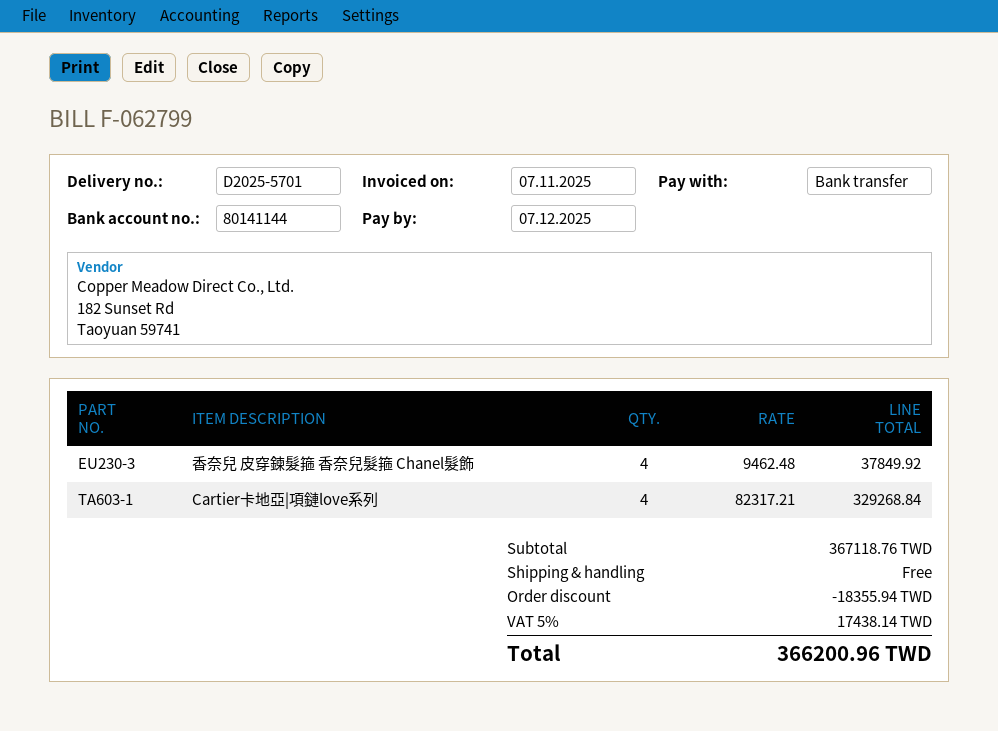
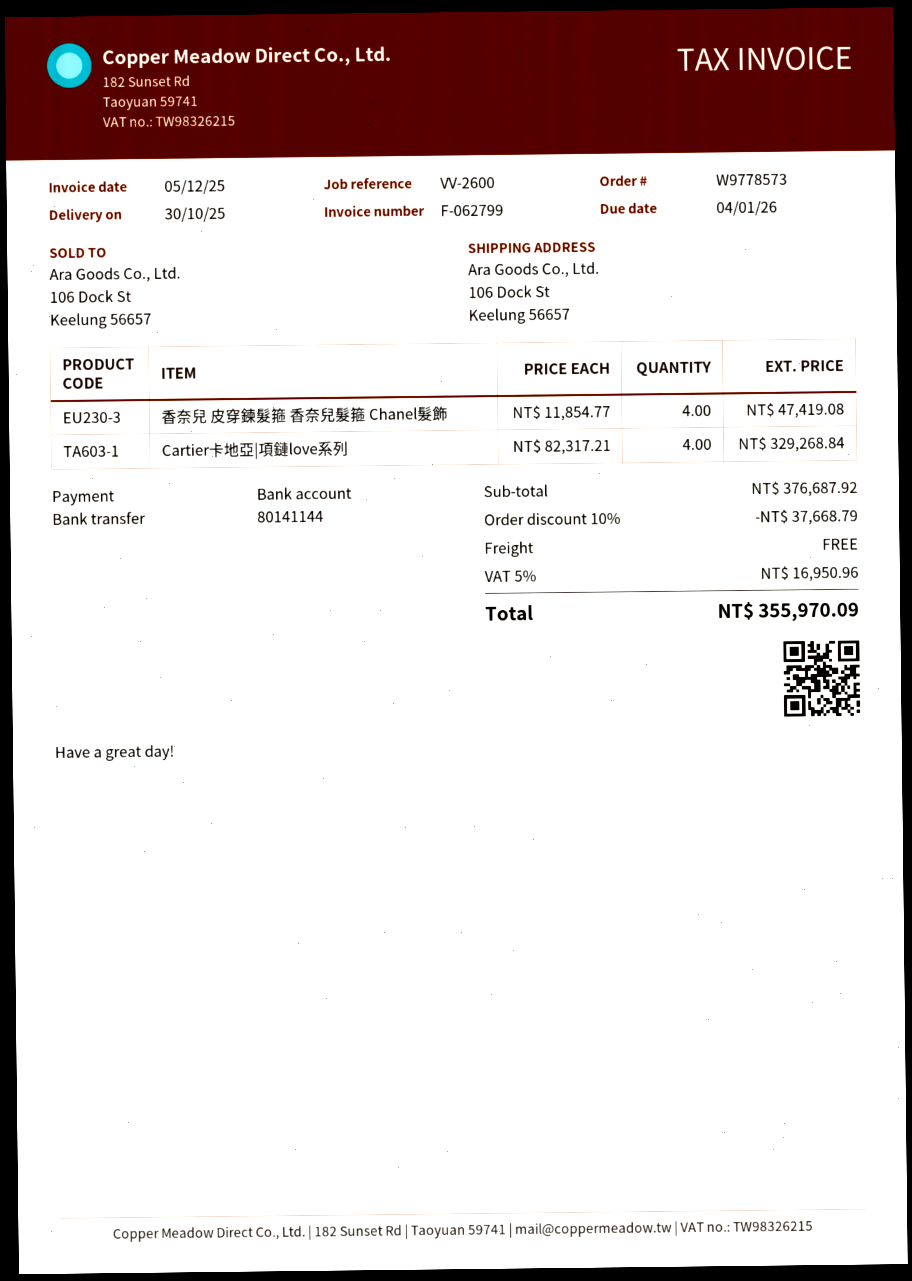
invoice date: 2025-11-07 -> 2025-12-05
due date: 2025-12-07 -> 2026-01-04
香奈兒 皮穿鍊髮箍 香奈兒髮箍 Chanel髮飾: 4 x 9462.48 = 37849.92 -> 4 x 11854.77 = 47419.08
subtotal: 367118.76 -> 376687.92
discount: 18355.94 -> 37668.79
tax: 5% = 17438.14 -> 5% = 16950.96
total: 366200.96 -> 355970.09

